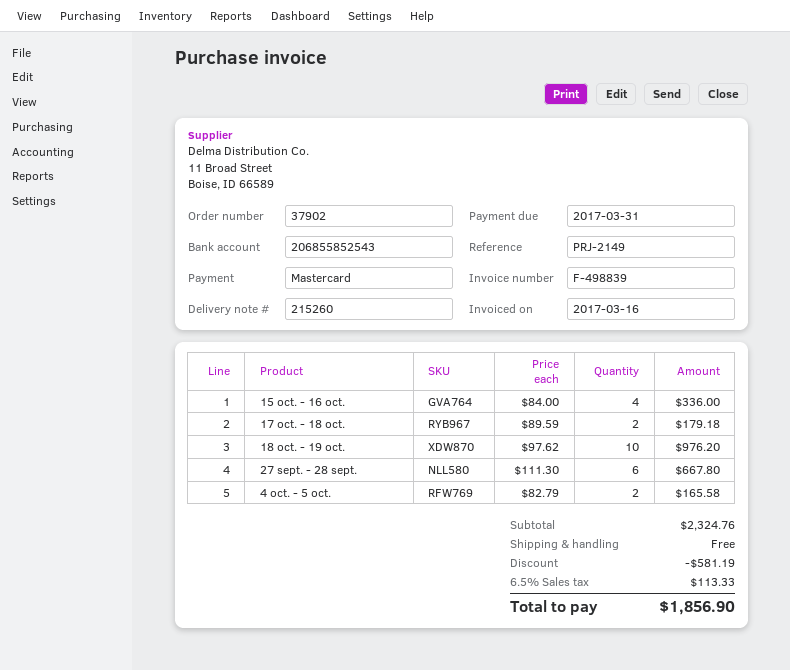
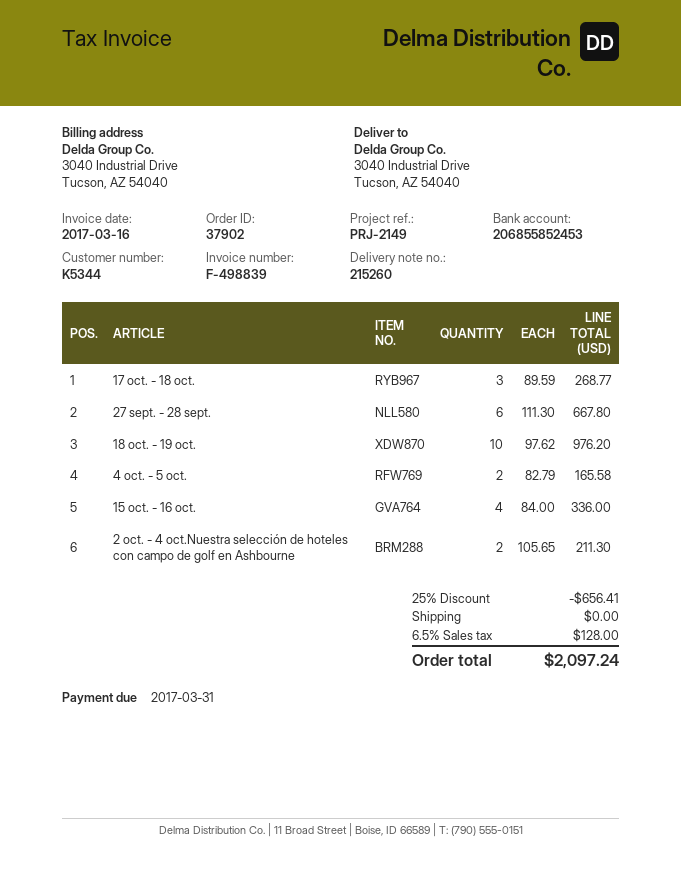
bank account: 206855852543 -> 206855852453
17 oct. - 18 oct.: 2 x 89.59 = 179.18 -> 3 x 89.59 = 268.77
2 oct. - 4 oct.Nuestra selección de hoteles con campo de golf en Ashbourne: none -> 2 x 105.65 = 211.30
discount: 581.19 -> 656.41
tax: 6.5% = 113.33 -> 6.5% = 128.00
total: 1856.90 -> 2097.24

